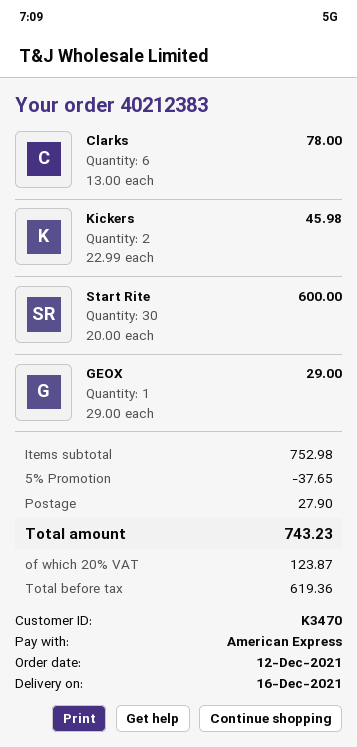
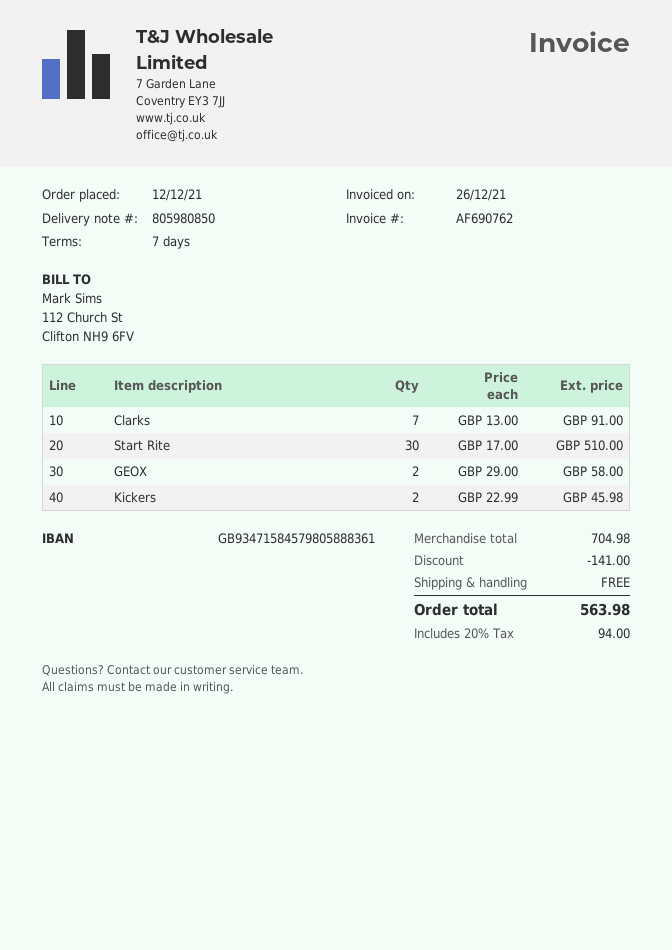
Clarks: 6 x 13.00 = 78.00 -> 7 x 13.00 = 91.00
Start Rite: 30 x 20.00 = 600.00 -> 30 x 17.00 = 510.00
GEOX: 1 x 29.00 = 29.00 -> 2 x 29.00 = 58.00
subtotal: 752.98 -> 704.98
discount: 37.65 -> 141.00
shipping: 27.90 -> 0.00
tax: 20% = 123.87 -> 20% = 94.00
total: 743.23 -> 563.98

